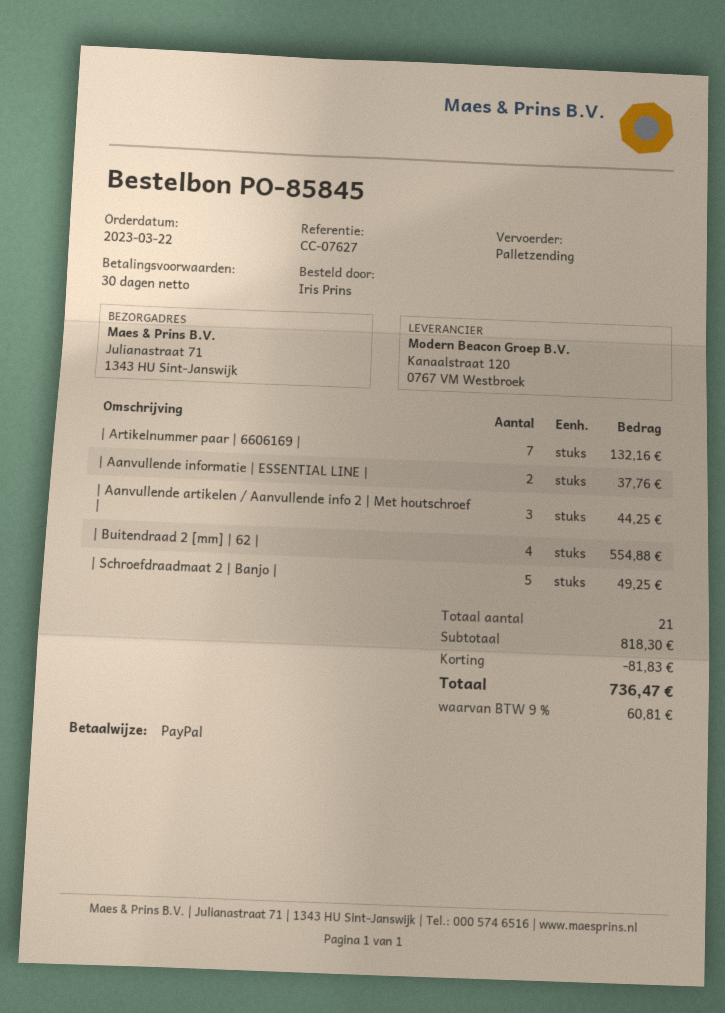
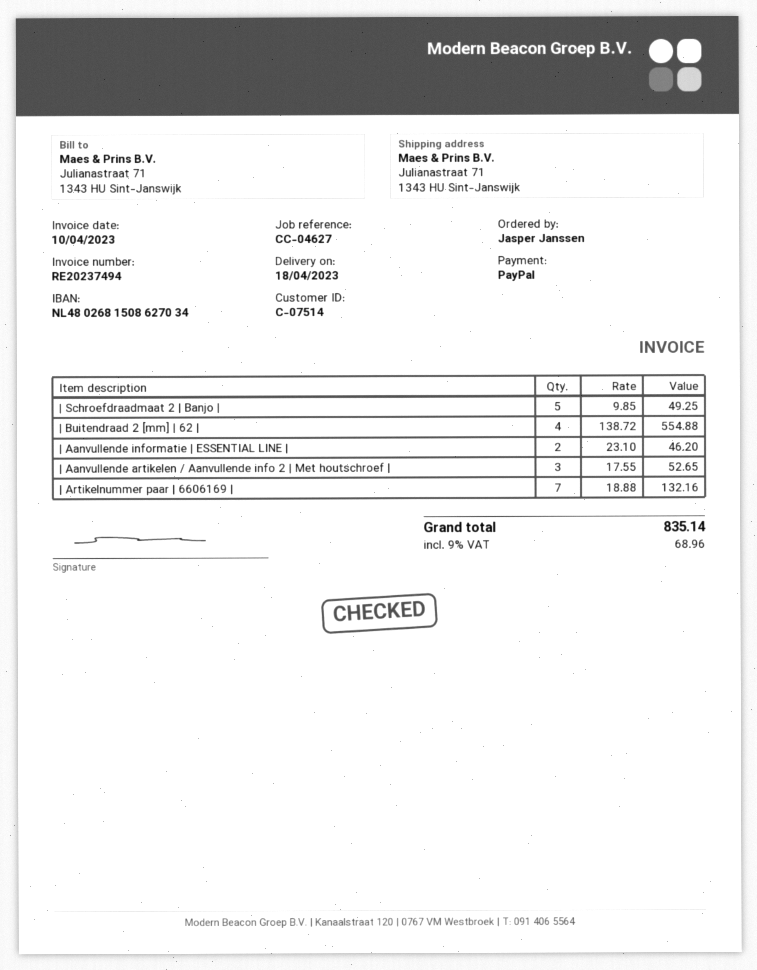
reference: CC-07627 -> CC-04627
ordered by: Iris Prins -> Jasper Janssen
| Aanvullende informatie | ESSENTIAL LINE |: 2 for 37.76 -> 2 for 46.20
| Aanvullende artikelen / Aanvullende info 2 | Met houtschroef |: 3 for 44.25 -> 3 for 52.65
discount: 81.83 -> none
tax: 9% = 60.81 -> 9% = 68.96
total: 736.47 -> 835.14

